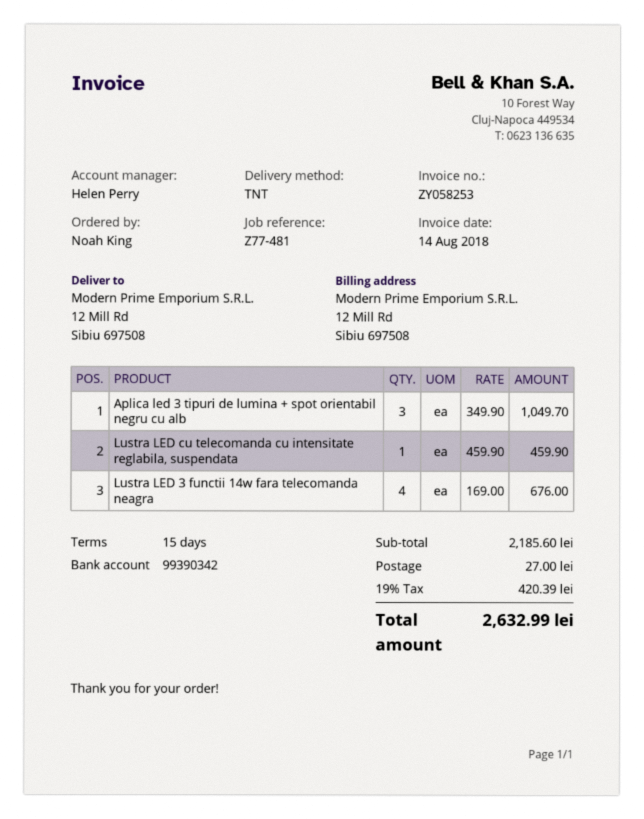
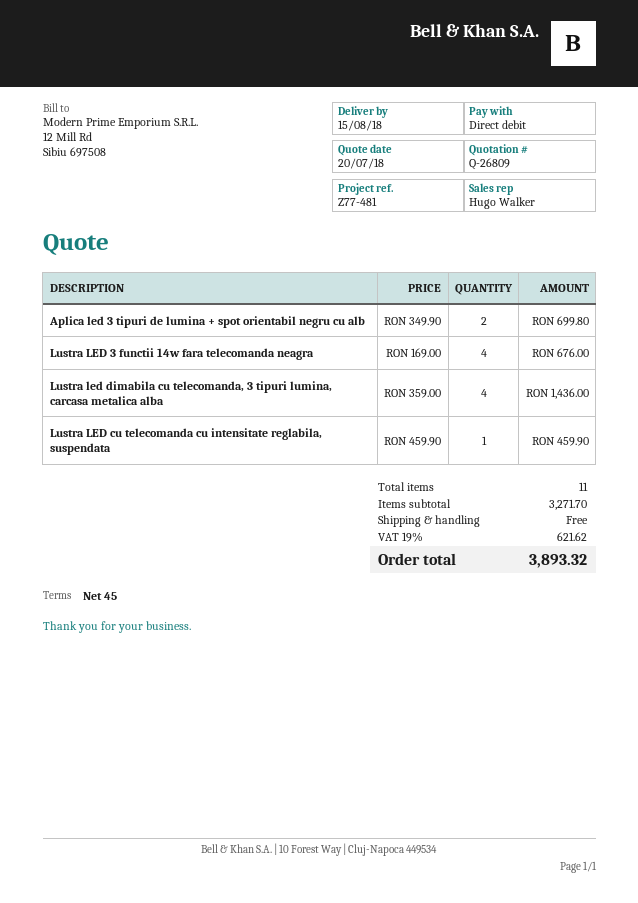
payment terms: 15 days -> 45 days
sales rep: Helen Perry -> Hugo Walker
Aplica led 3 tipuri de lumina + spot orientabil negru cu alb: 3 x 349.90 = 1049.70 -> 2 x 349.90 = 699.80
Lustra led dimabila cu telecomanda, 3 tipuri lumina, carcasa metalica alba: none -> 4 x 359.00 = 1436.00
subtotal: 2185.60 -> 3271.70
shipping: 27.00 -> 0.00
tax: 19% = 420.39 -> 19% = 621.62
total: 2632.99 -> 3893.32

